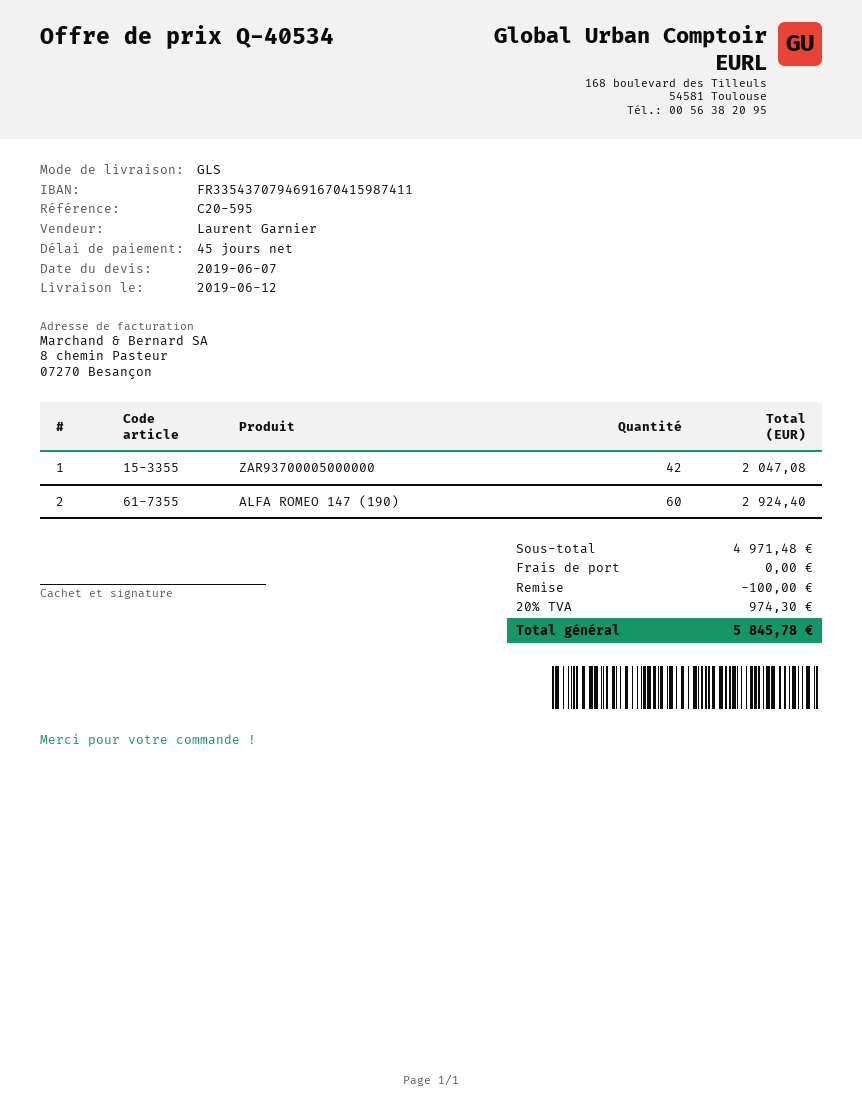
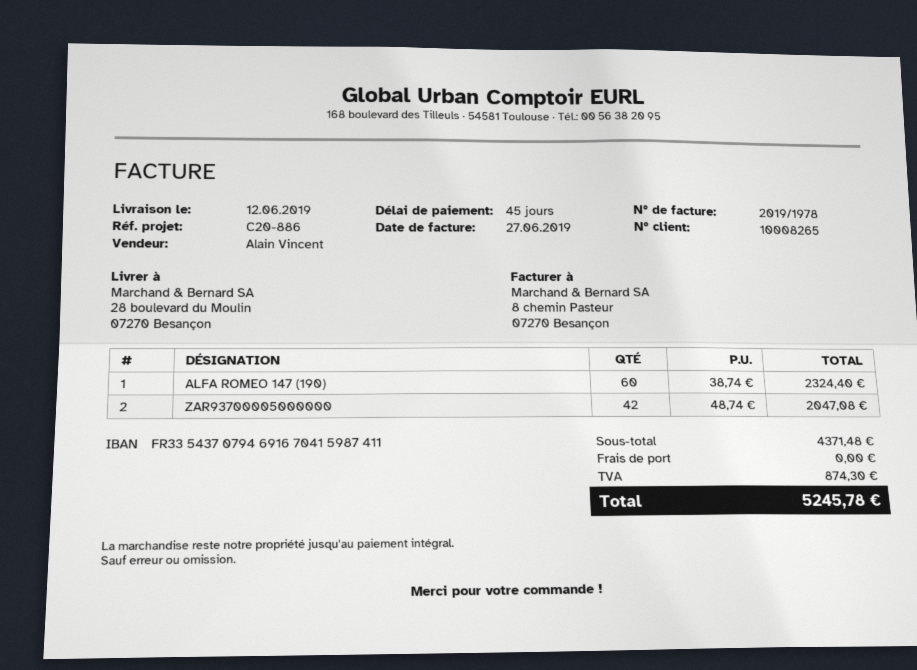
reference: C20-595 -> C20-886
sales rep: Laurent Garnier -> Alain Vincent
ALFA ROMEO 147 (190): 60 for 2924.40 -> 60 for 2324.40
subtotal: 4971.48 -> 4371.48
discount: 100.00 -> none
tax: 974.30 -> 874.30
total: 5845.78 -> 5245.78

